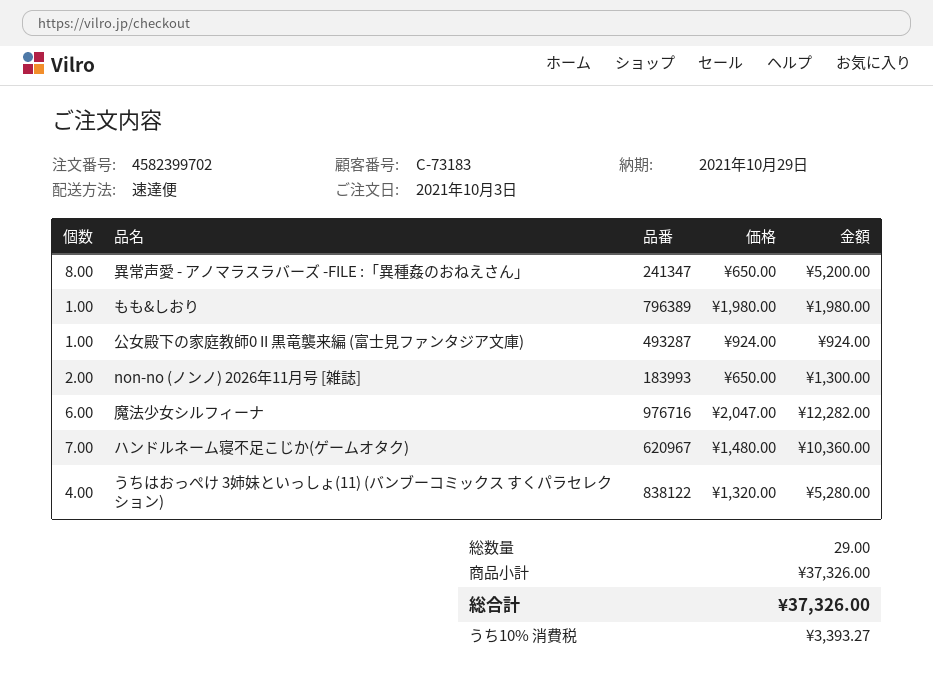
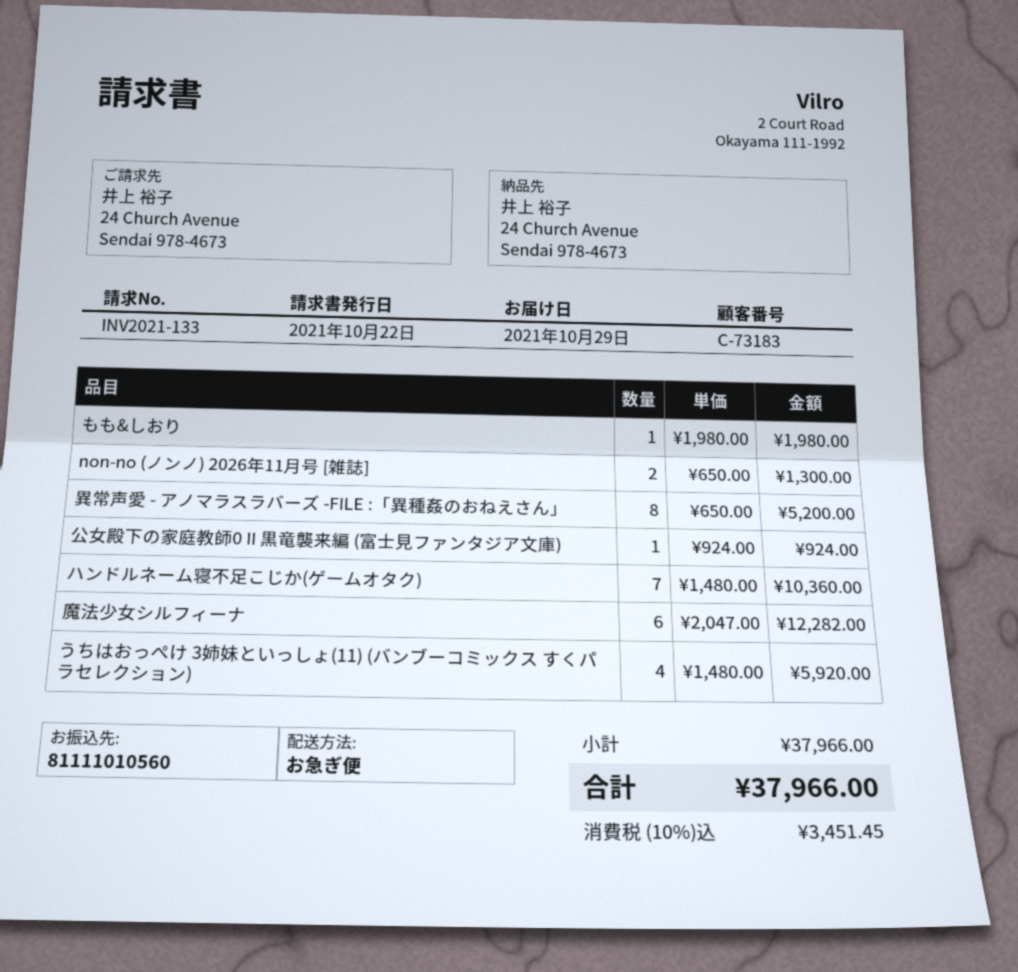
うちはおっぺけ 3姉妹といっしょ(11) (バンブーコミックス すくパラセレクション): 4 x 1320.00 = 5280.00 -> 4 x 1480.00 = 5920.00
subtotal: 37326.00 -> 37966.00
tax: 10% = 3393.27 -> 10% = 3451.45
total: 37326.00 -> 37966.00

